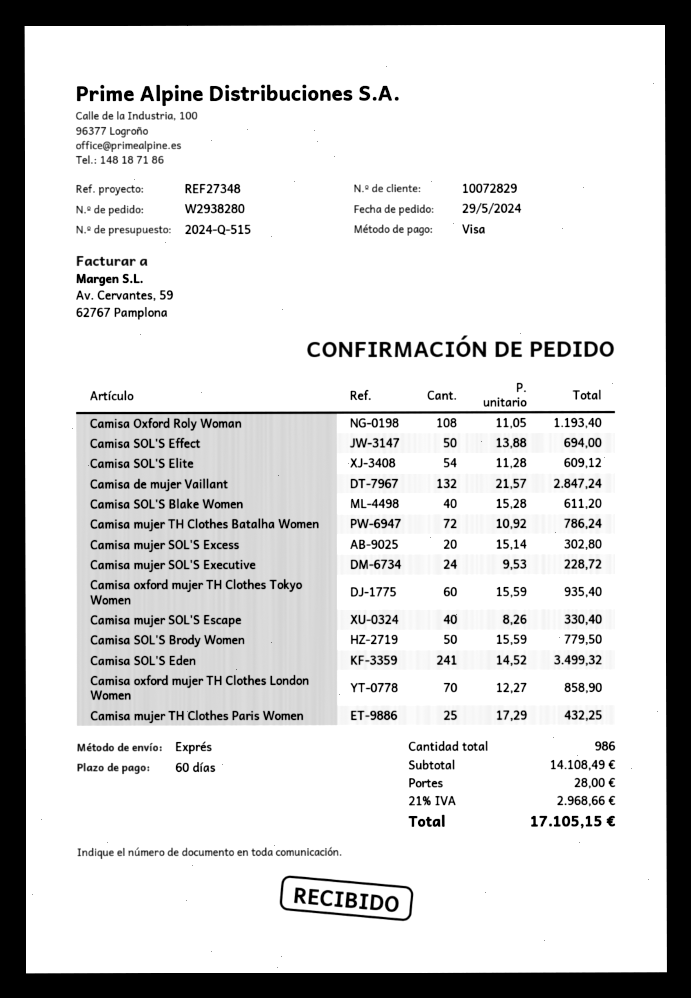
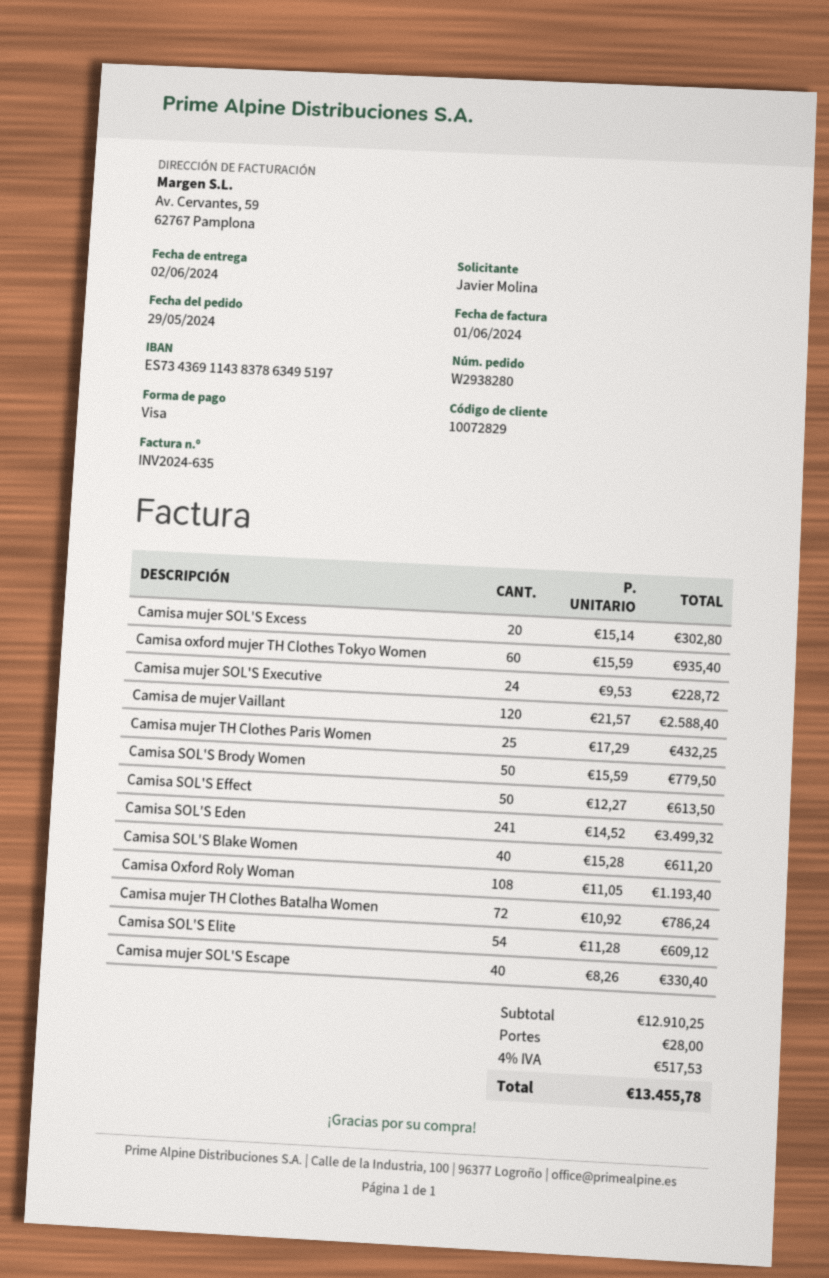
Camisa SOL'S Effect: 50 x 13.88 = 694.00 -> 50 x 12.27 = 613.50
Camisa de mujer Vaillant: 132 x 21.57 = 2847.24 -> 120 x 21.57 = 2588.40
Camisa oxford mujer TH Clothes London Women: 70 x 12.27 = 858.90 -> none
subtotal: 14108.49 -> 12910.25
tax: 21% = 2968.66 -> 4% = 517.53
total: 17105.15 -> 13455.78

